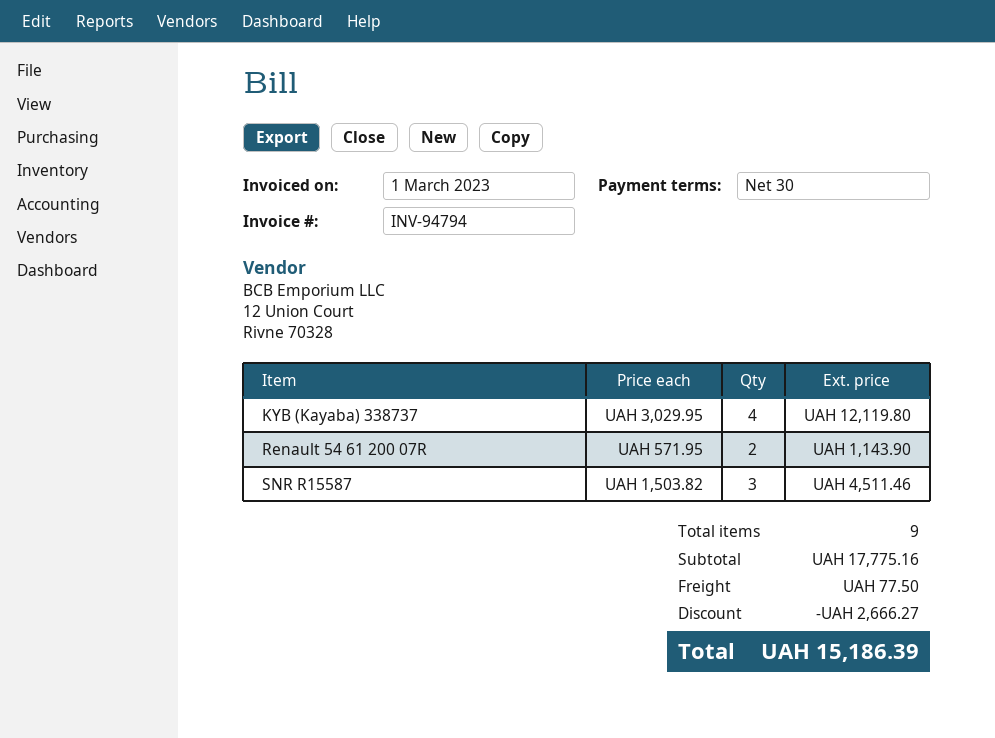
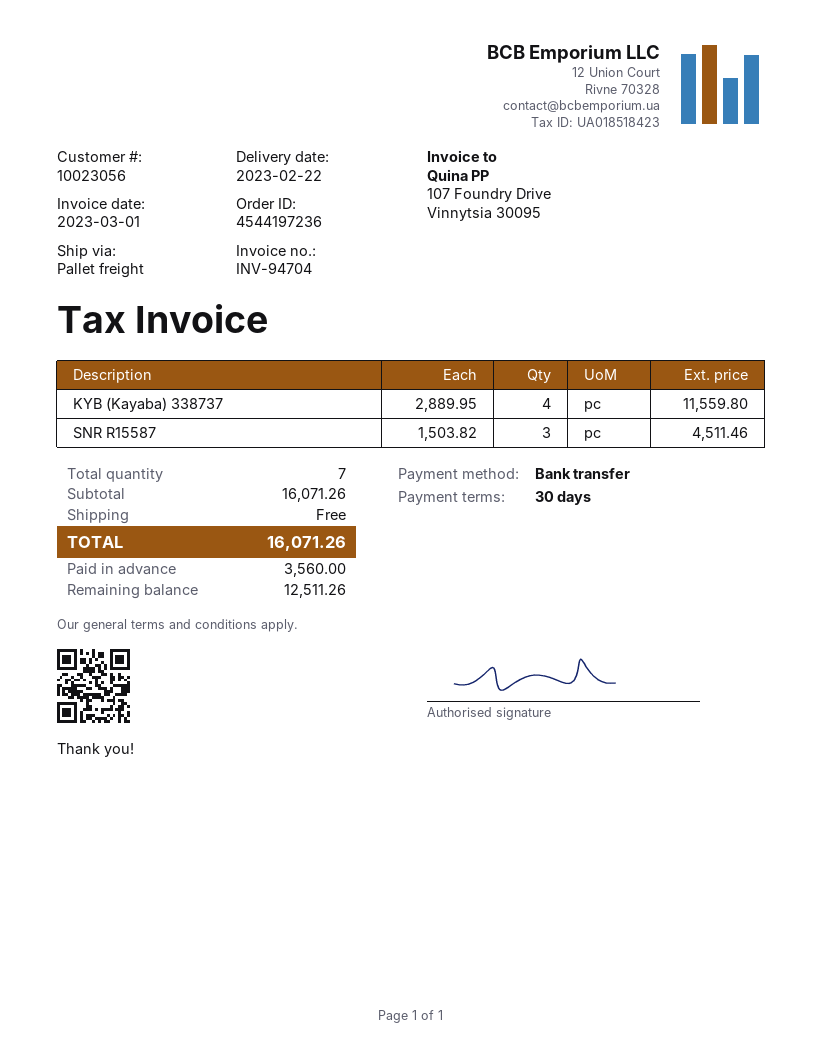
invoice number: INV-94794 -> INV-94704
KYB (Kayaba) 338737: 4 x 3029.95 = 12119.80 -> 4 x 2889.95 = 11559.80
Renault 54 61 200 07R: 2 x 571.95 = 1143.90 -> none
total quantity: 9 -> 7
subtotal: 17775.16 -> 16071.26
discount: 2666.27 -> none
shipping: 77.50 -> 0.00
total: 15186.39 -> 16071.26

